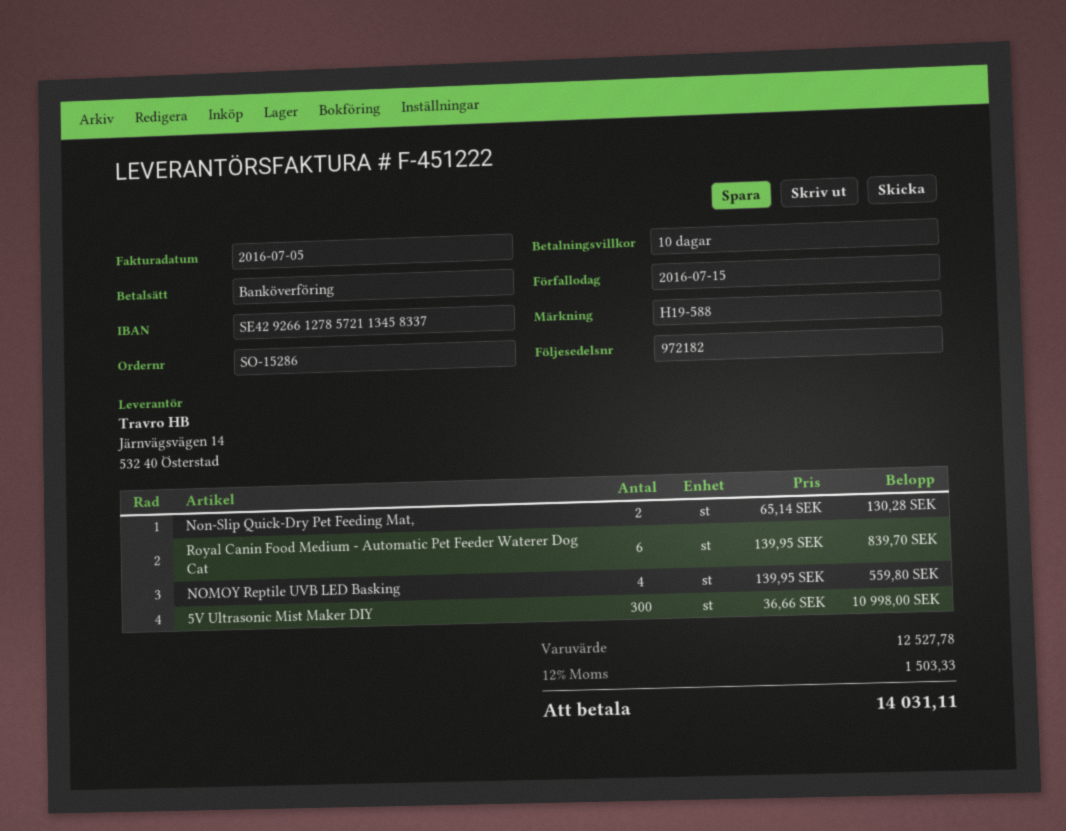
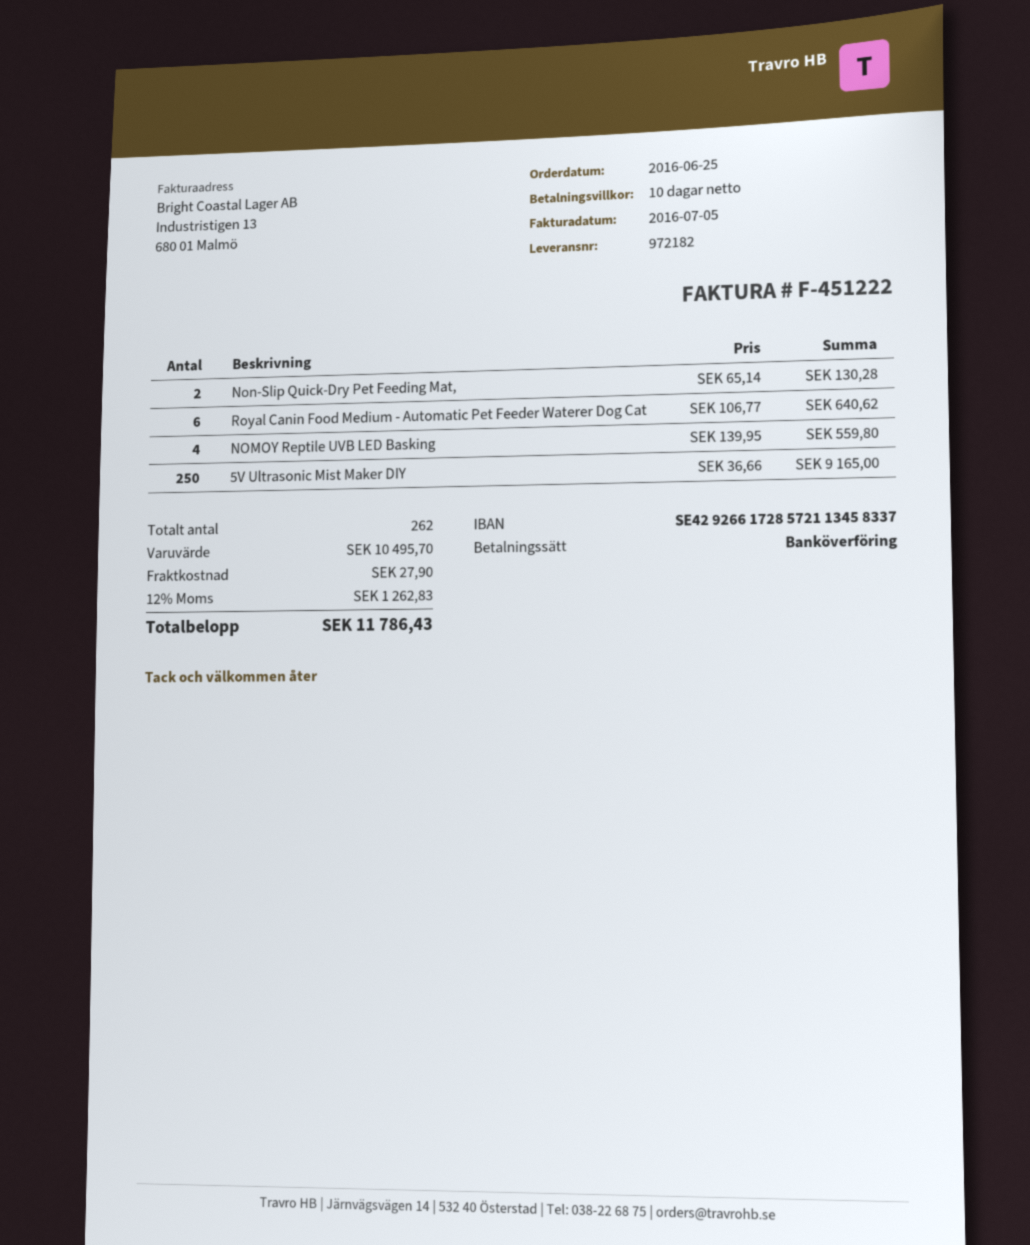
bank account: SE4292661278572113458337 -> SE4292661728572113458337
Royal Canin Food Medium - Automatic Pet Feeder Waterer Dog Cat: 6 x 139.95 = 839.70 -> 6 x 106.77 = 640.62
5V Ultrasonic Mist Maker DIY: 300 x 36.66 = 10998.00 -> 250 x 36.66 = 9165.00
subtotal: 12527.78 -> 10495.70
shipping: none -> 27.90
tax: 12% = 1503.33 -> 12% = 1262.83
total: 14031.11 -> 11786.43

